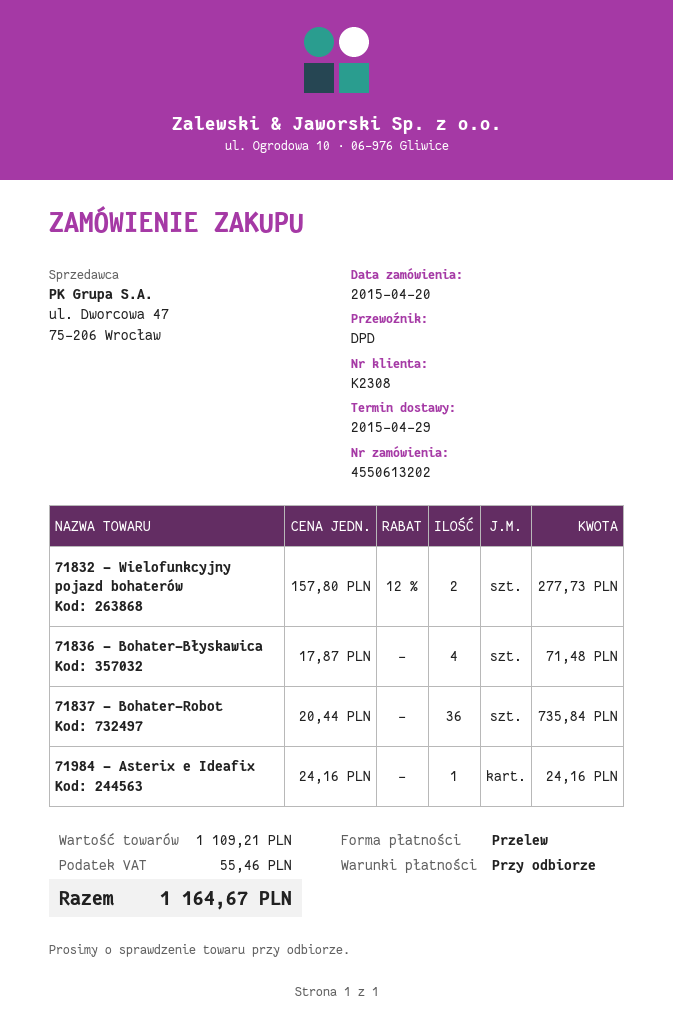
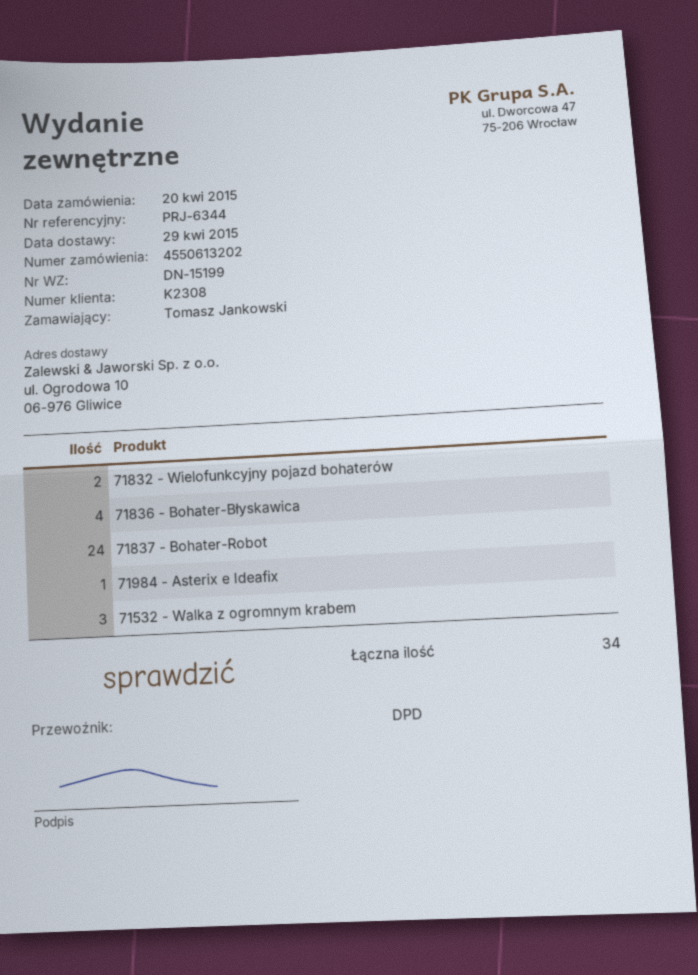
71837 - Bohater-Robot: 36 -> 24
71532 - Walka z ogromnym krabem: none -> 3

